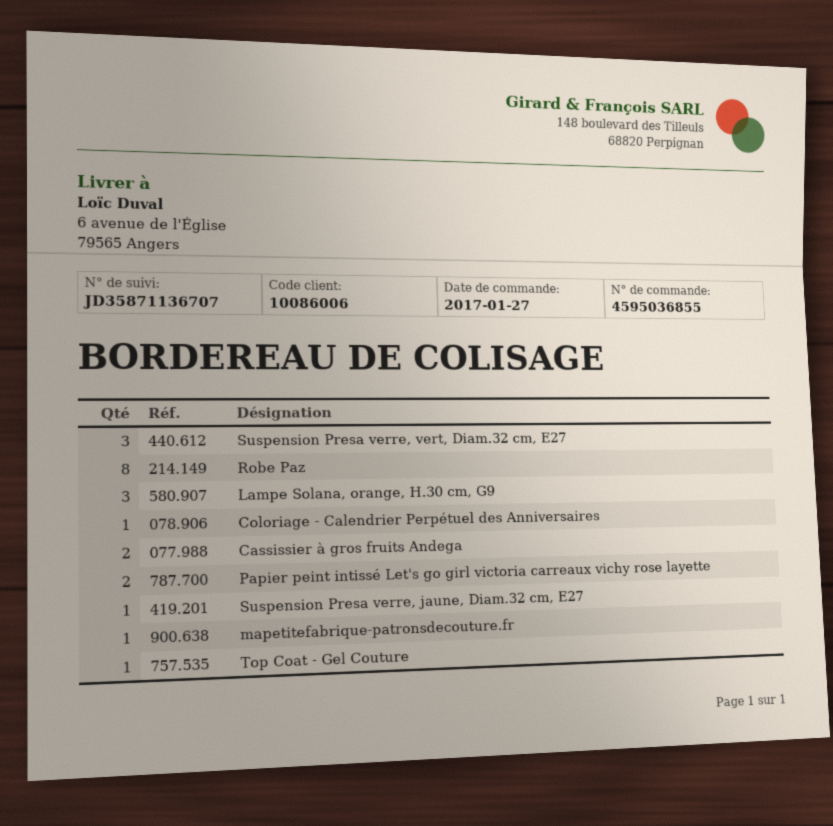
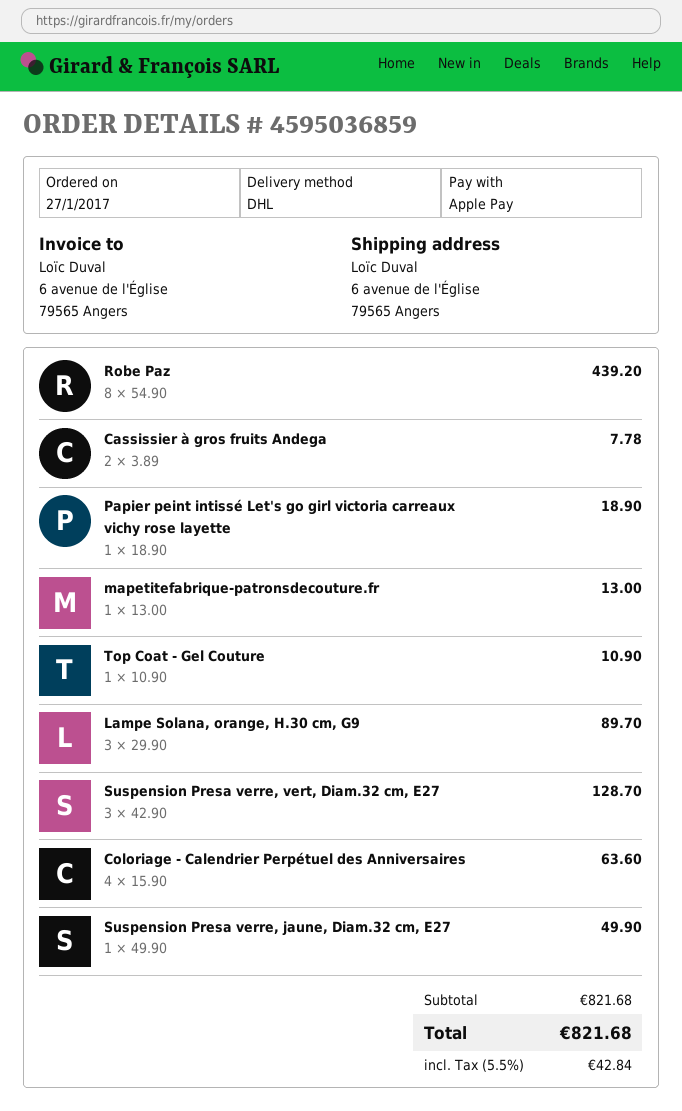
order number: 4595036855 -> 4595036859
Coloriage - Calendrier Perpétuel des Anniversaires: 1 -> 4
Papier peint intissé Let's go girl victoria carreaux vichy rose layette: 2 -> 1

